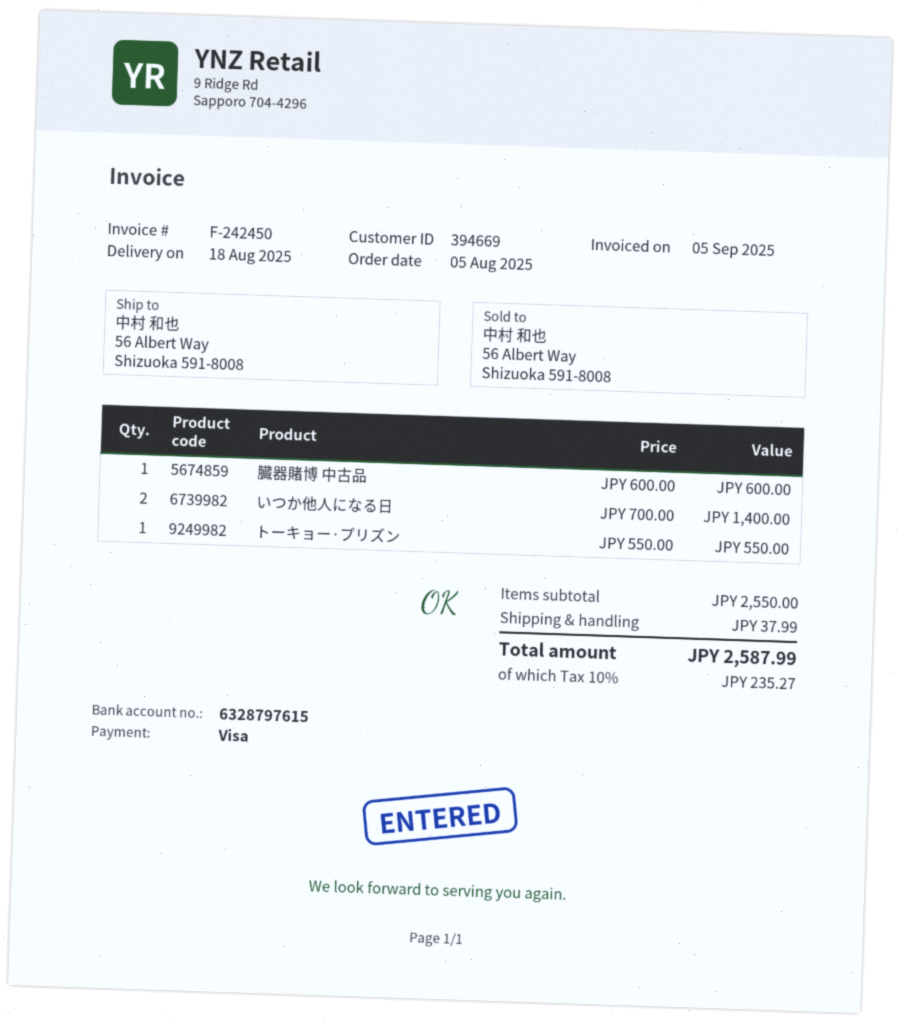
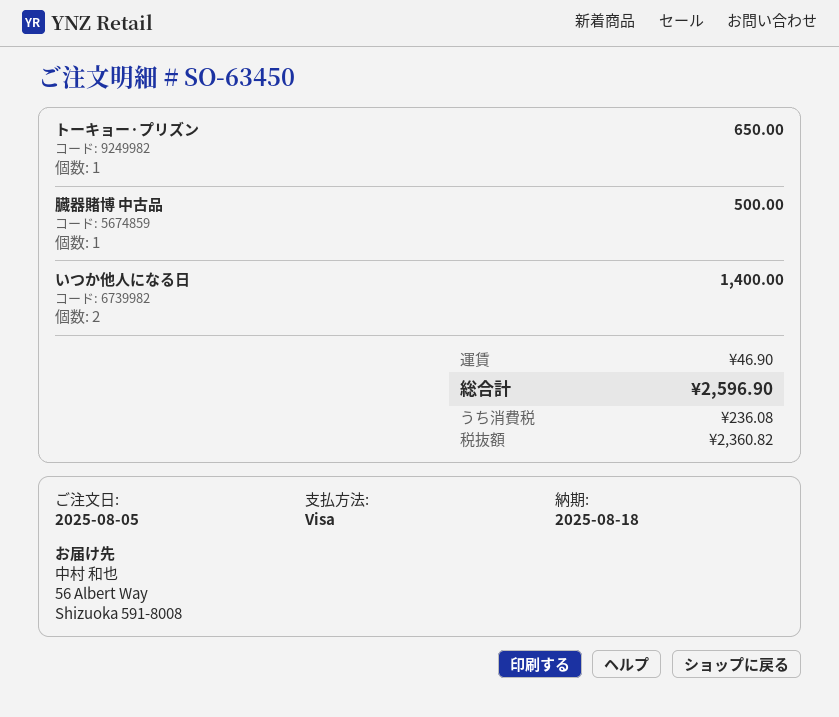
臓器賭博 中古品: 1 for 600.00 -> 1 for 500.00
トーキョー·プリズン: 1 for 550.00 -> 1 for 650.00
shipping: 37.99 -> 46.90
tax: 235.27 -> 236.08
total: 2587.99 -> 2596.90

